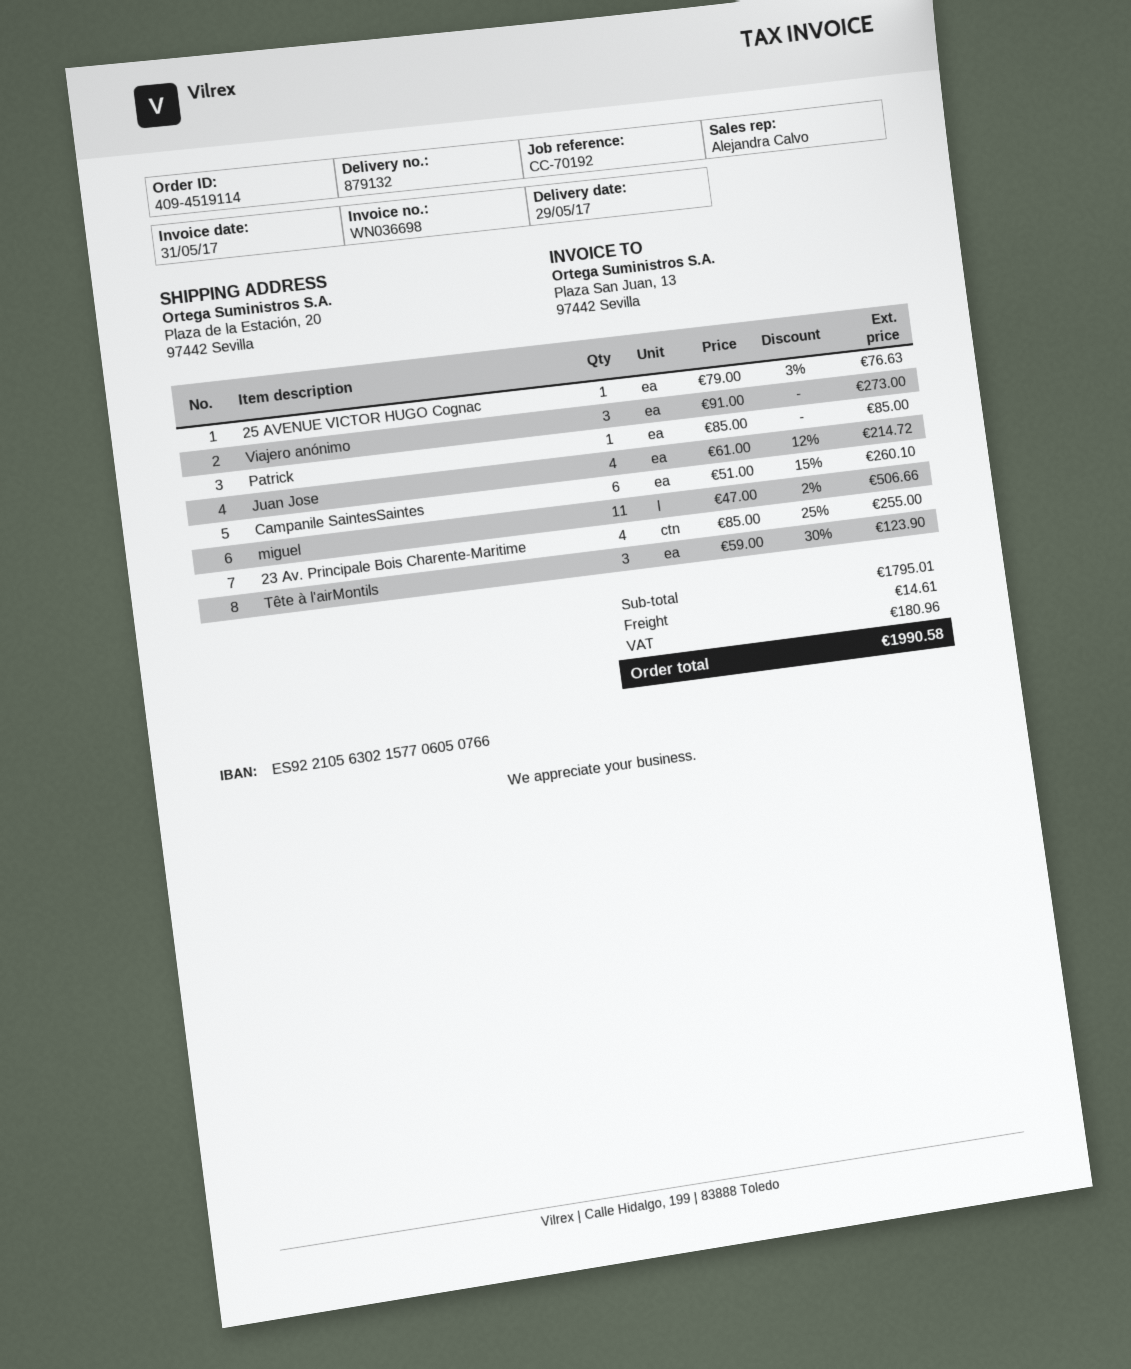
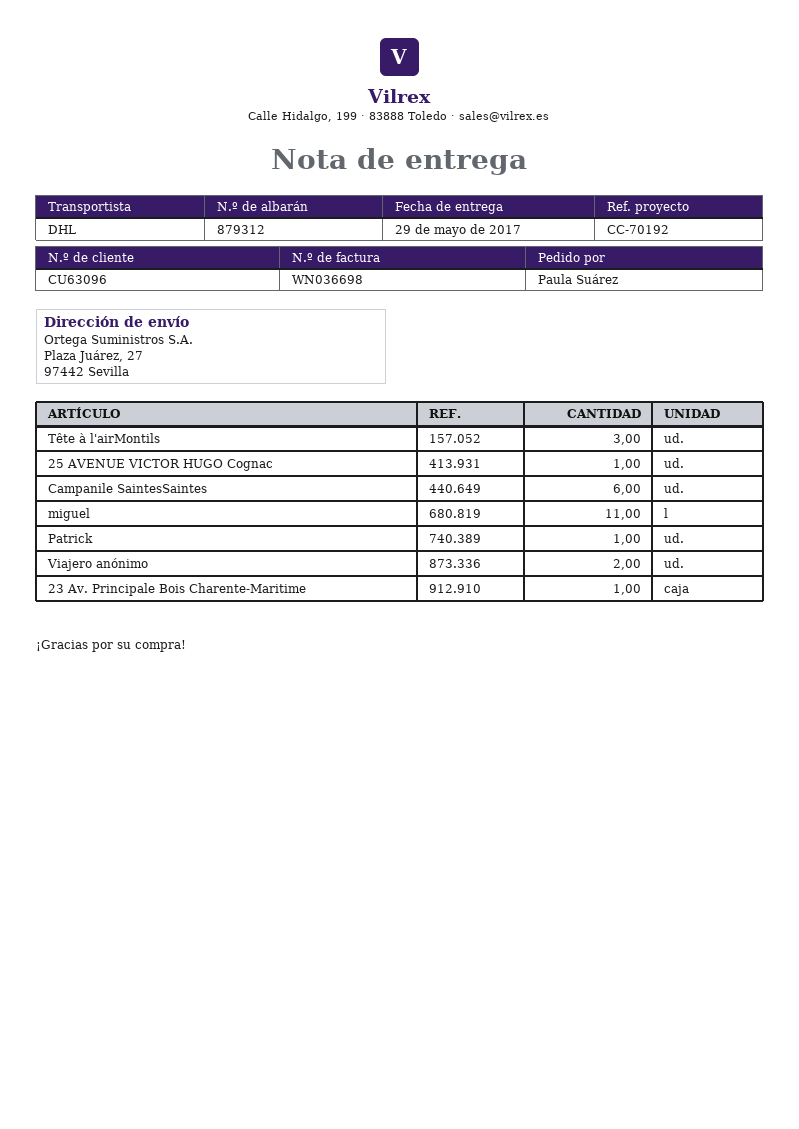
delivery note number: 879132 -> 879312
ship to: Plaza de la Estación, 20, 97442 Sevilla -> Plaza Juárez, 27, 97442 Sevilla
Viajero anónimo: 3 -> 2
Juan Jose: 4 -> none
23 Av. Principale Bois Charente-Maritime: 4 -> 1

